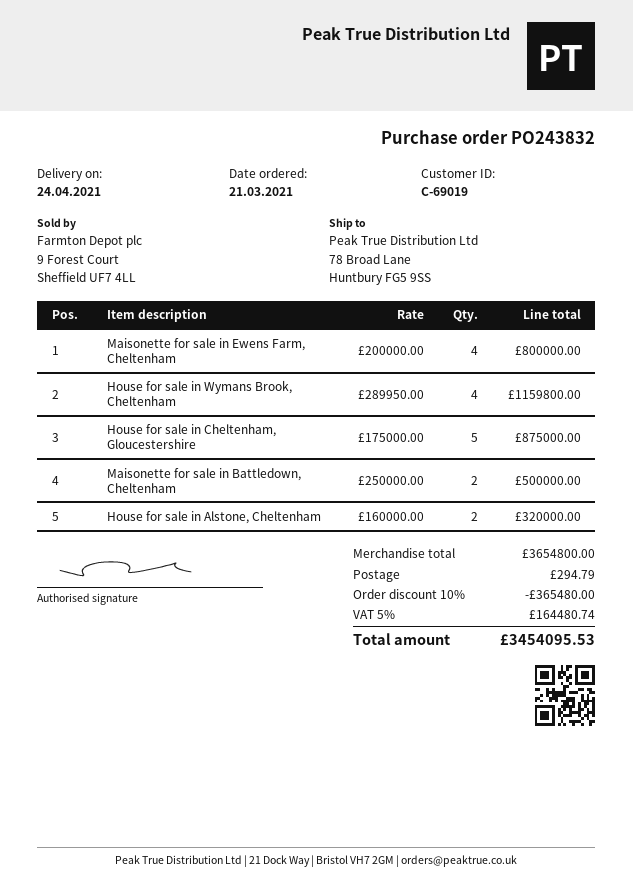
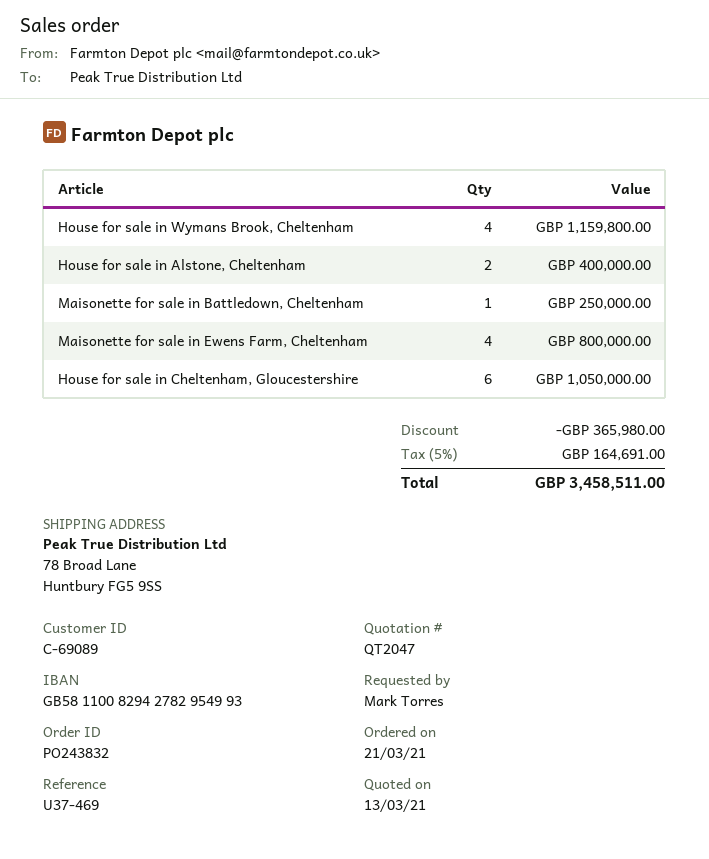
customer number: C-69019 -> C-69089
House for sale in Cheltenham, Gloucestershire: 5 for 875000.00 -> 6 for 1050000.00
Maisonette for sale in Battledown, Cheltenham: 2 for 500000.00 -> 1 for 250000.00
House for sale in Alstone, Cheltenham: 2 for 320000.00 -> 2 for 400000.00
discount: 365480.00 -> 365980.00
shipping: 294.79 -> none
tax: 5% = 164480.74 -> 5% = 164691.00
total: 3454095.53 -> 3458511.00

